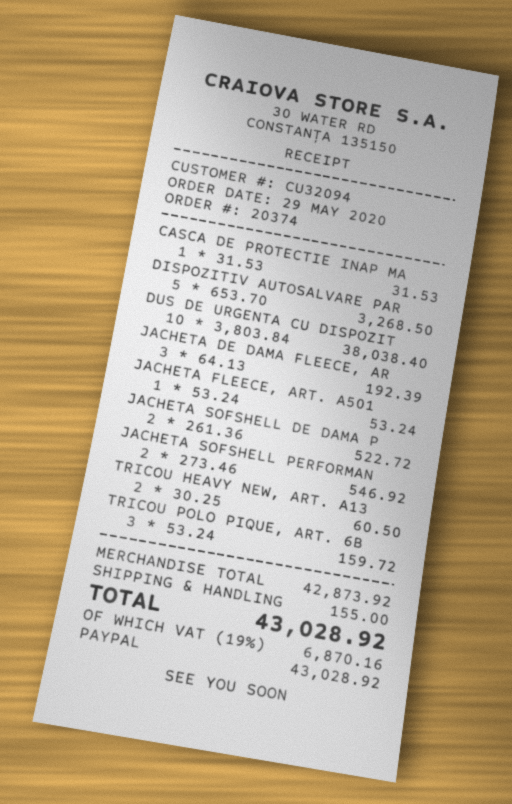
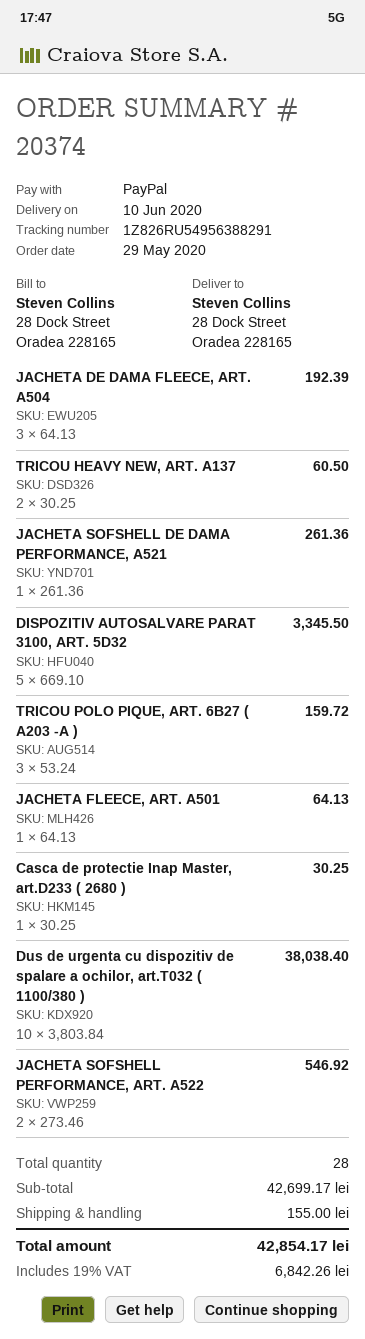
CASCA DE PROTECTIE INAP MA: 1 x 31.53 = 31.53 -> 1 x 30.25 = 30.25
DISPOZITIV AUTOSALVARE PAR: 5 x 653.70 = 3268.50 -> 5 x 669.10 = 3345.50
JACHETA FLEECE, ART. A501: 1 x 53.24 = 53.24 -> 1 x 64.13 = 64.13
JACHETA SOFSHELL DE DAMA P: 2 x 261.36 = 522.72 -> 1 x 261.36 = 261.36
subtotal: 42873.92 -> 42699.17
tax: 19% = 6870.16 -> 19% = 6842.26
total: 43028.92 -> 42854.17

